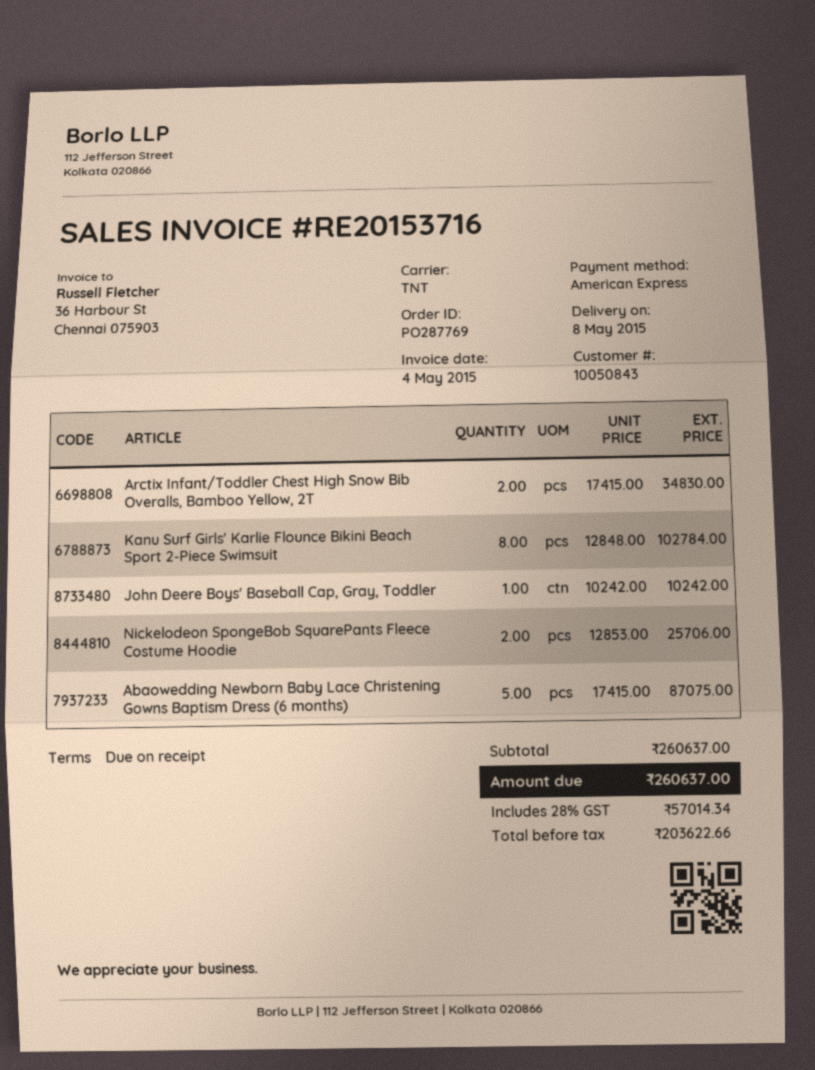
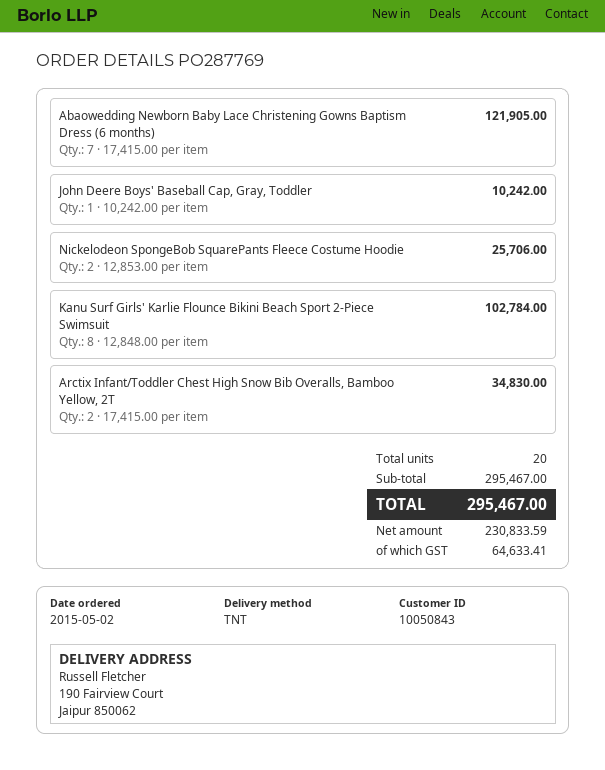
Abaowedding Newborn Baby Lace Christening Gowns Baptism Dress (6 months): 5 x 17415.00 = 87075.00 -> 7 x 17415.00 = 121905.00
subtotal: 260637.00 -> 295467.00
net: 203622.66 -> 230833.59
tax: 57014.34 -> 64633.41
total: 260637.00 -> 295467.00

